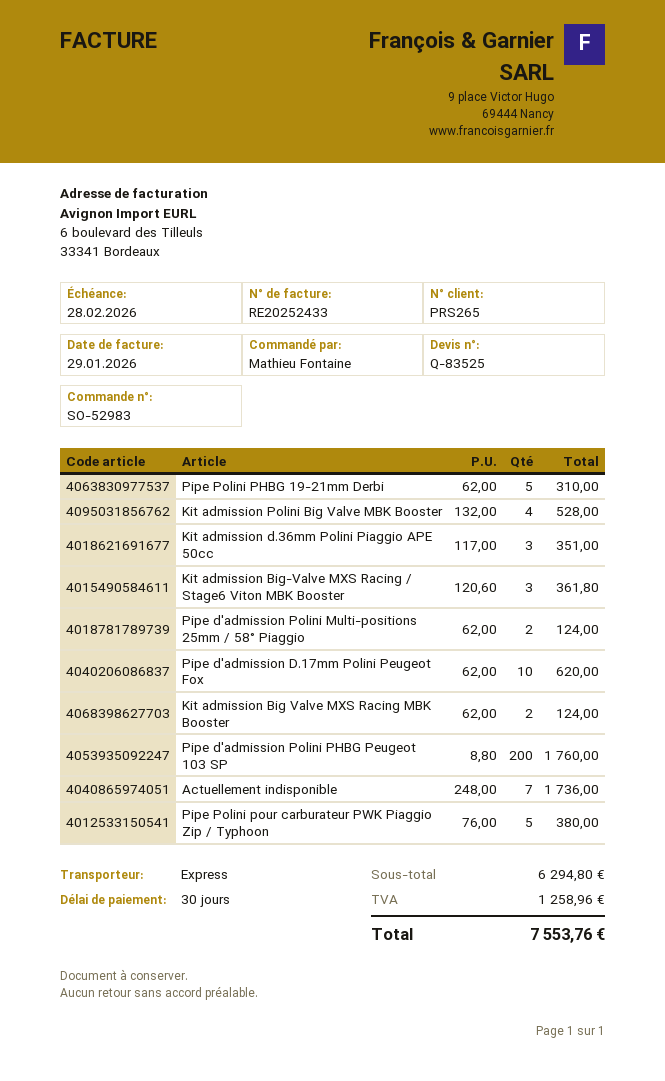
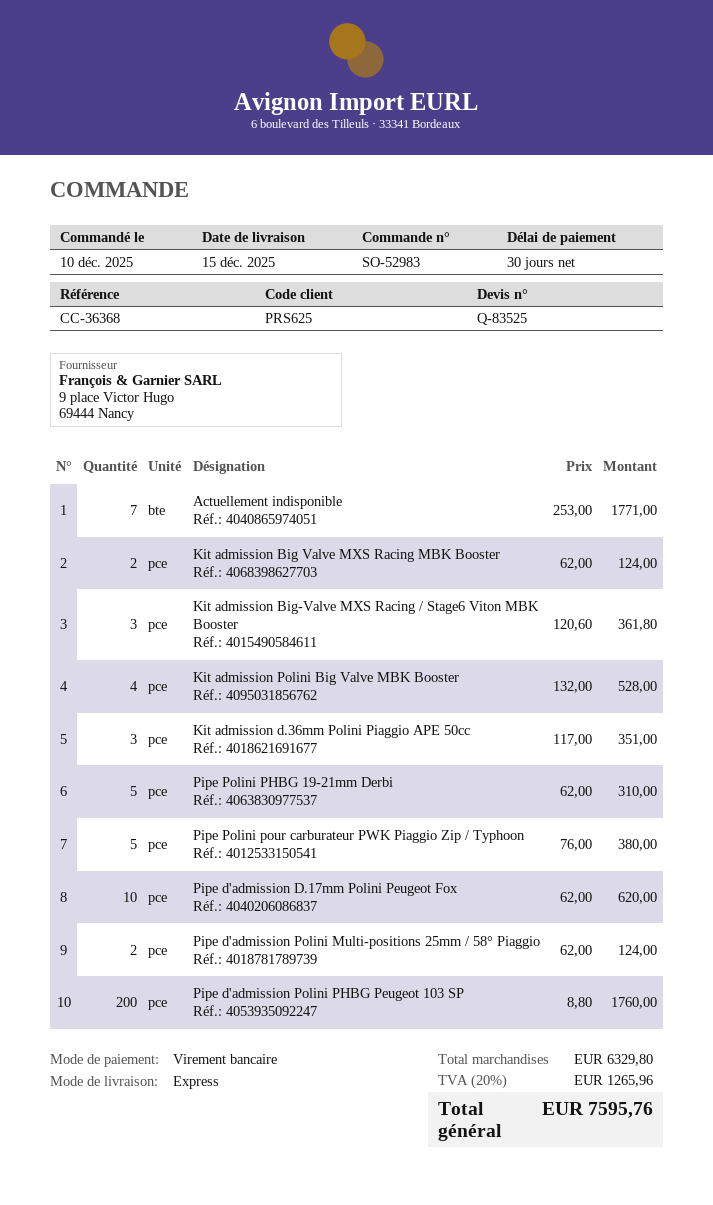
customer number: PRS265 -> PRS625
Actuellement indisponible: 7 x 248.00 = 1736.00 -> 7 x 253.00 = 1771.00
subtotal: 6294.80 -> 6329.80
tax: 1258.96 -> 1265.96
total: 7553.76 -> 7595.76

